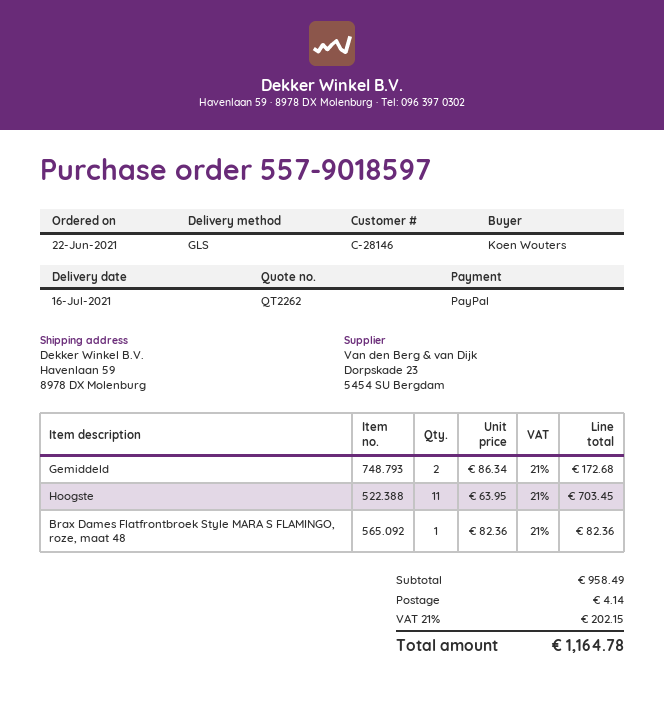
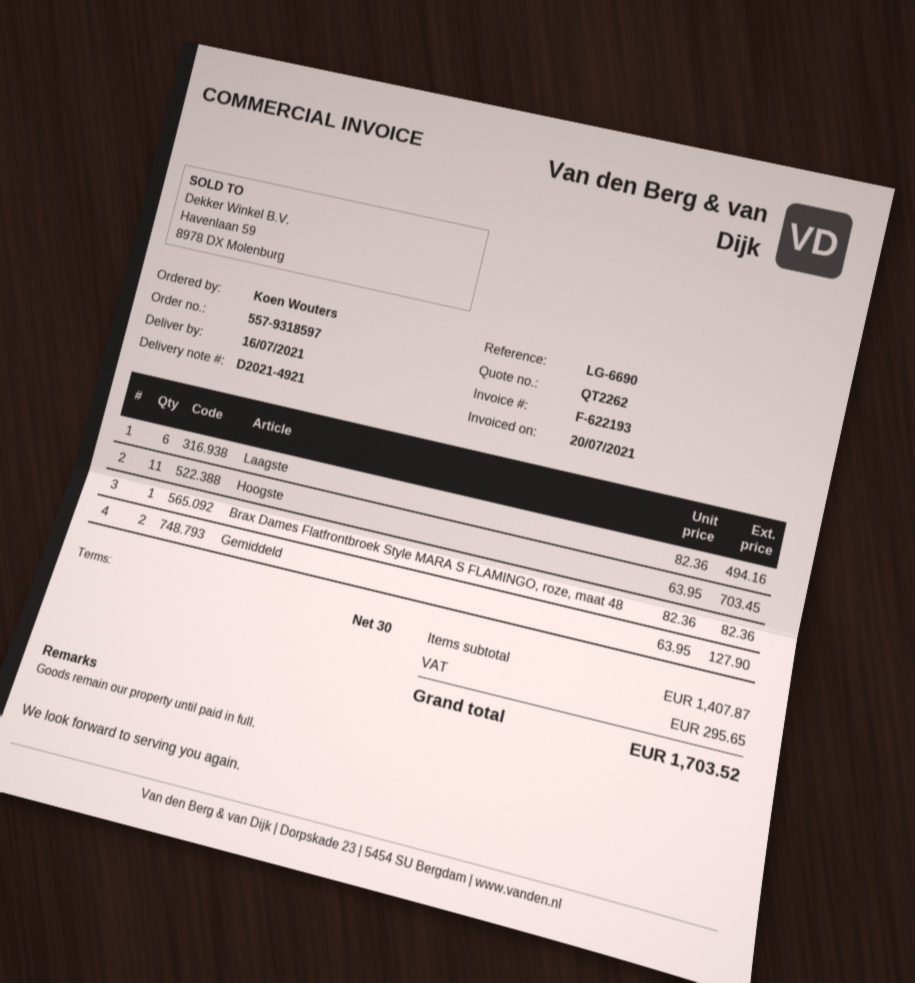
order number: 557-9018597 -> 557-9318597
Gemiddeld: 2 x 86.34 = 172.68 -> 2 x 63.95 = 127.90
Laagste: none -> 6 x 82.36 = 494.16
subtotal: 958.49 -> 1407.87
shipping: 4.14 -> none
tax: 202.15 -> 295.65
total: 1164.78 -> 1703.52

